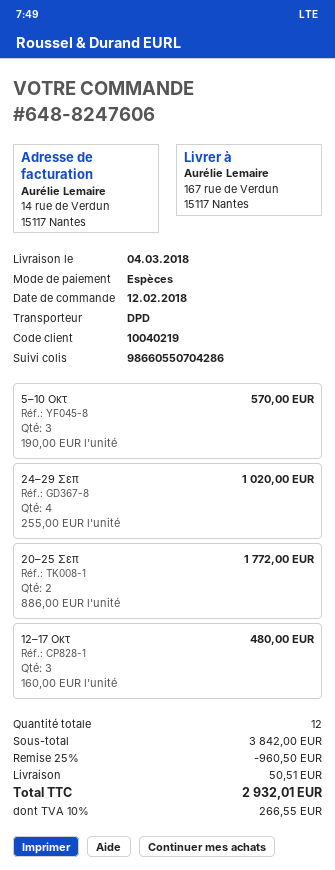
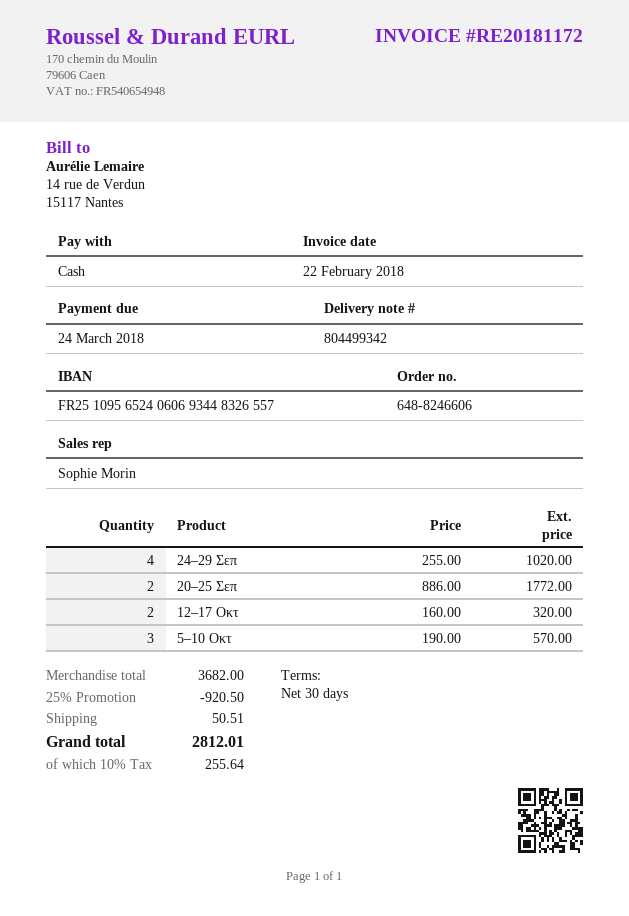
order number: 648-8247606 -> 648-8246606
12–17 Οκτ: 3 x 160.00 = 480.00 -> 2 x 160.00 = 320.00
subtotal: 3842.00 -> 3682.00
discount: 25% = 960.50 -> 25% = 920.50
tax: 10% = 266.55 -> 10% = 255.64
total: 2932.01 -> 2812.01

